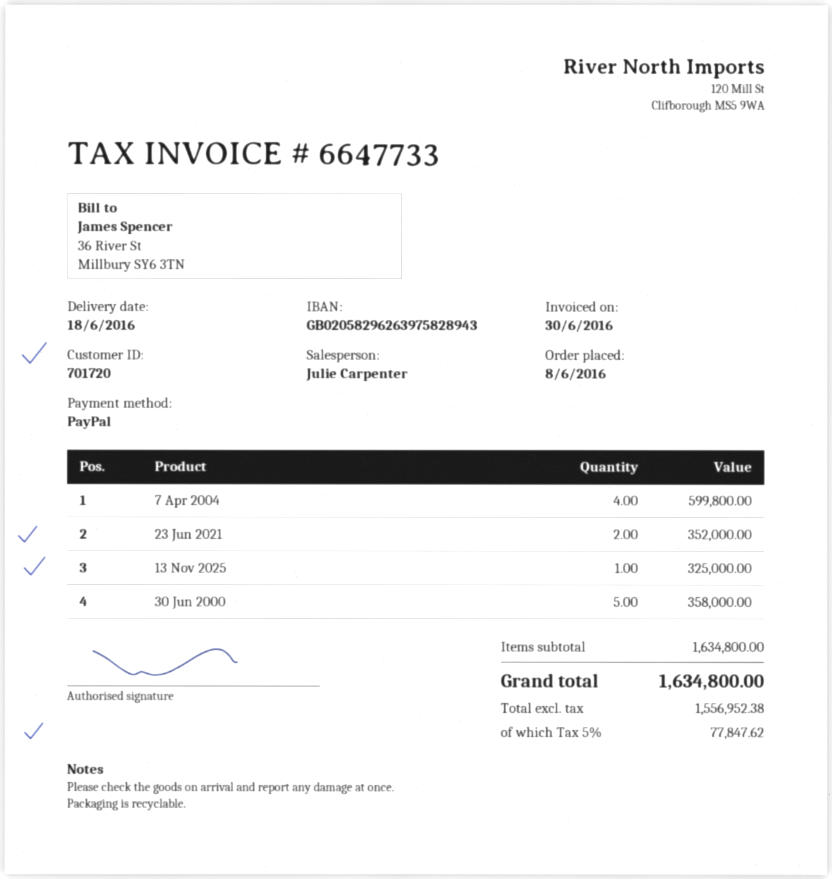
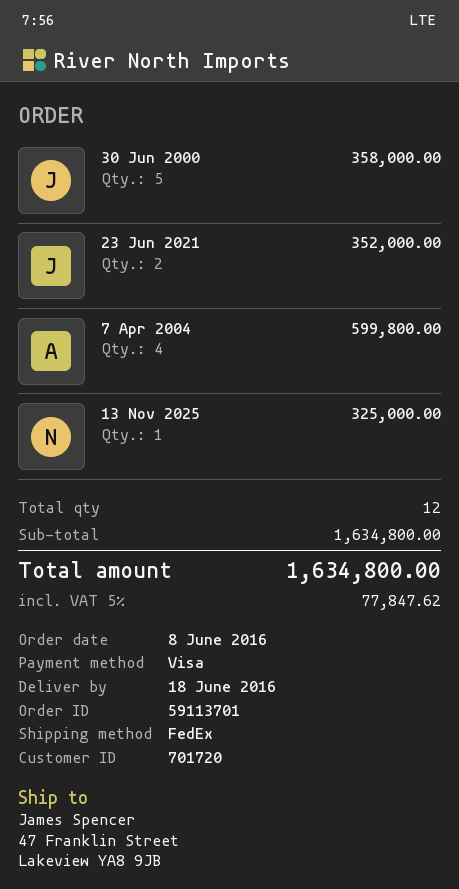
payment method: PayPal -> Visa

